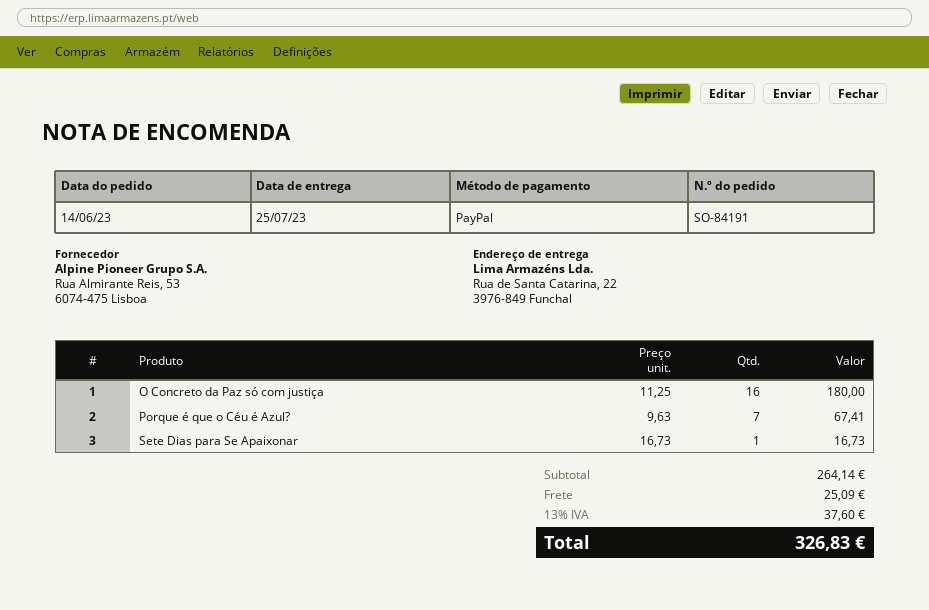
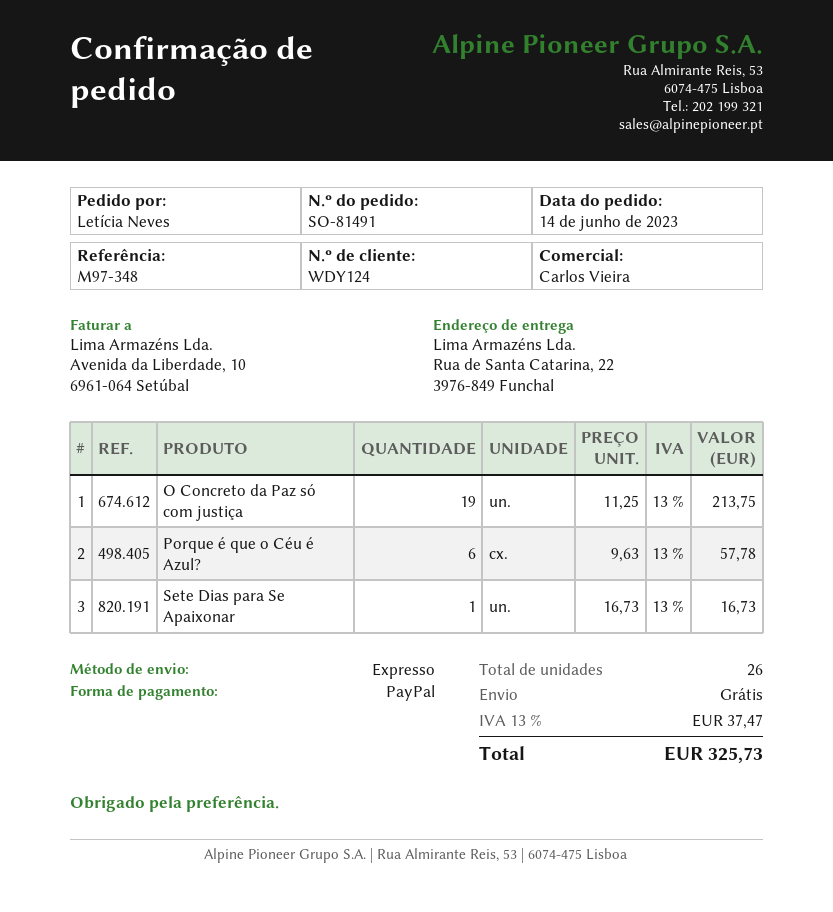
order number: SO-84191 -> SO-81491
O Concreto da Paz só com justiça: 16 x 11.25 = 180.00 -> 19 x 11.25 = 213.75
Porque é que o Céu é Azul?: 7 x 9.63 = 67.41 -> 6 x 9.63 = 57.78
shipping: 25.09 -> 0.00
tax: 13% = 37.60 -> 13% = 37.47
total: 326.83 -> 325.73

